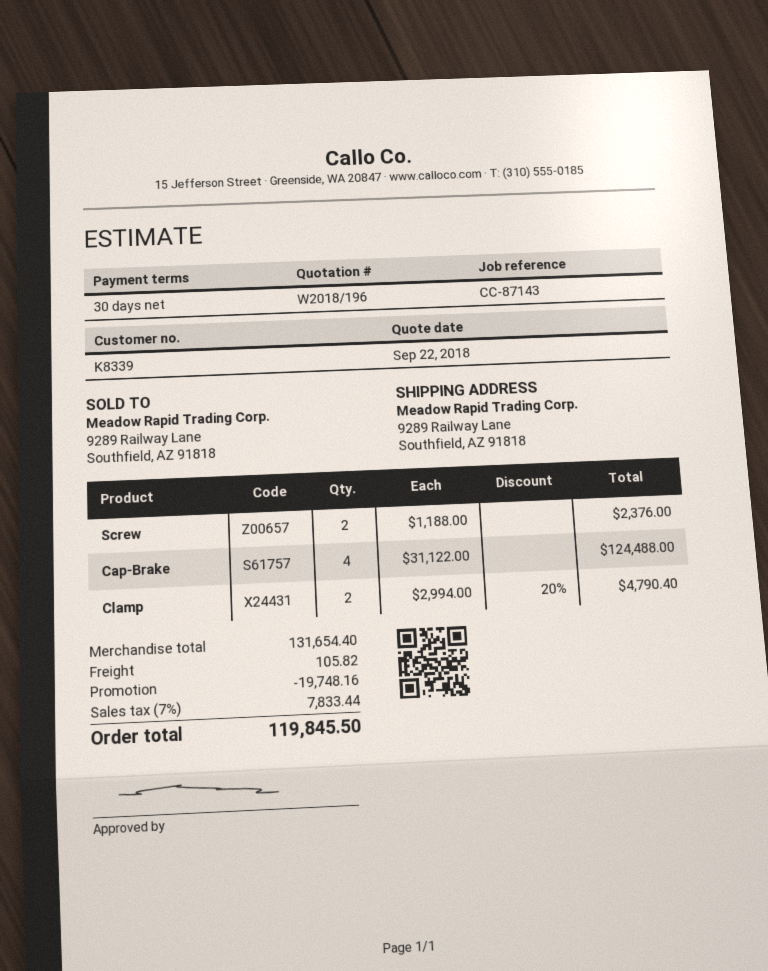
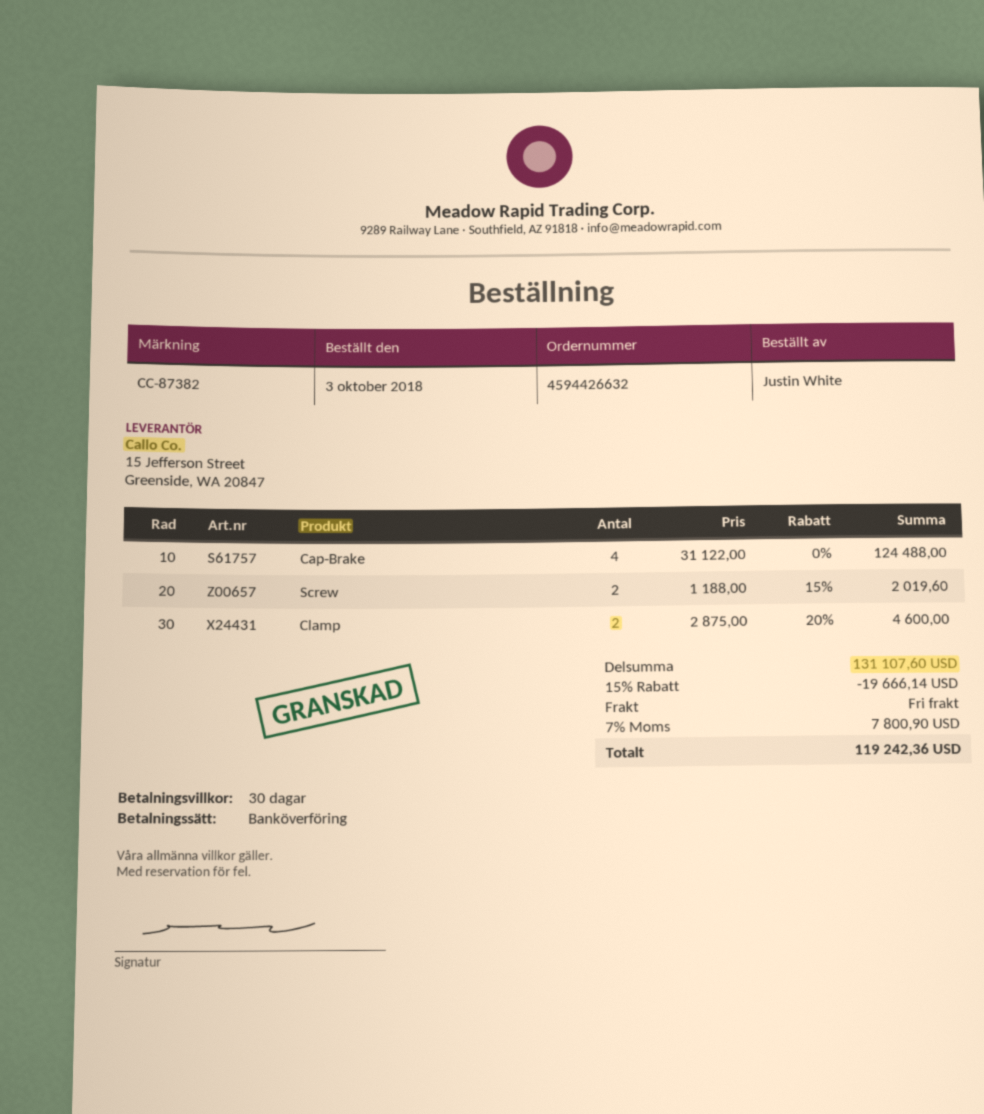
reference: CC-87143 -> CC-87382
Screw: 2 x 1188.00 = 2376.00 -> 2 x 1188.00 - 15% = 2019.60
Clamp: 2 x 2994.00 - 20% = 4790.40 -> 2 x 2875.00 - 20% = 4600.00
subtotal: 131654.40 -> 131107.60
discount: 19748.16 -> 19666.14
shipping: 105.82 -> 0.00
tax: 7% = 7833.44 -> 7% = 7800.90
total: 119845.50 -> 119242.36

